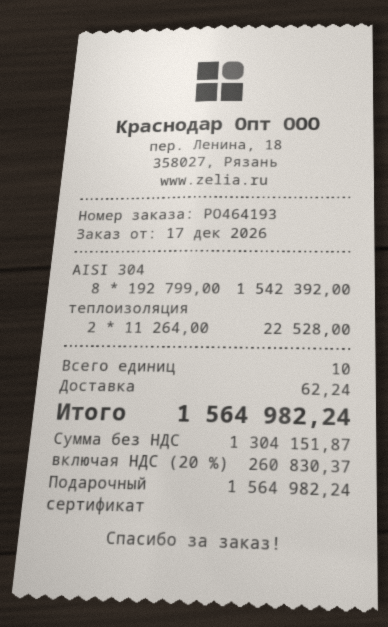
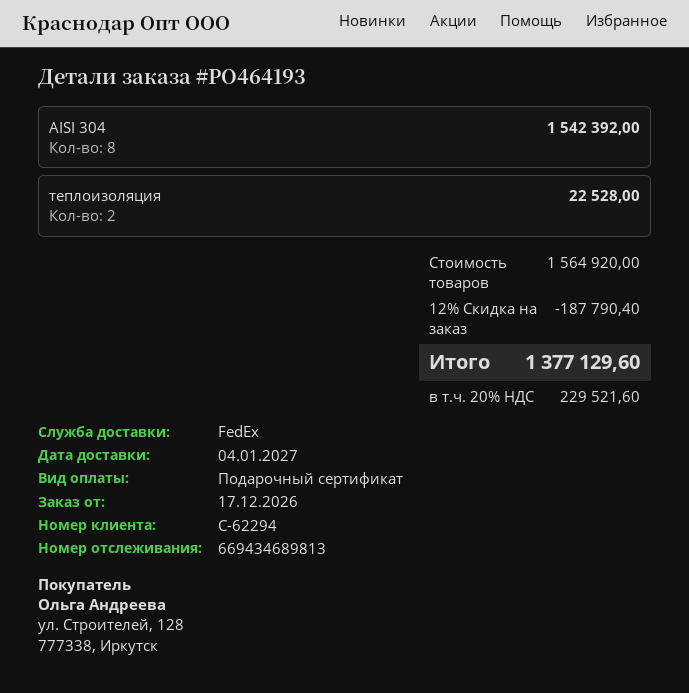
discount: none -> 12% = 187790.40
shipping: 62.24 -> none
tax: 20% = 260830.37 -> 20% = 229521.60
total: 1564982.24 -> 1377129.60

